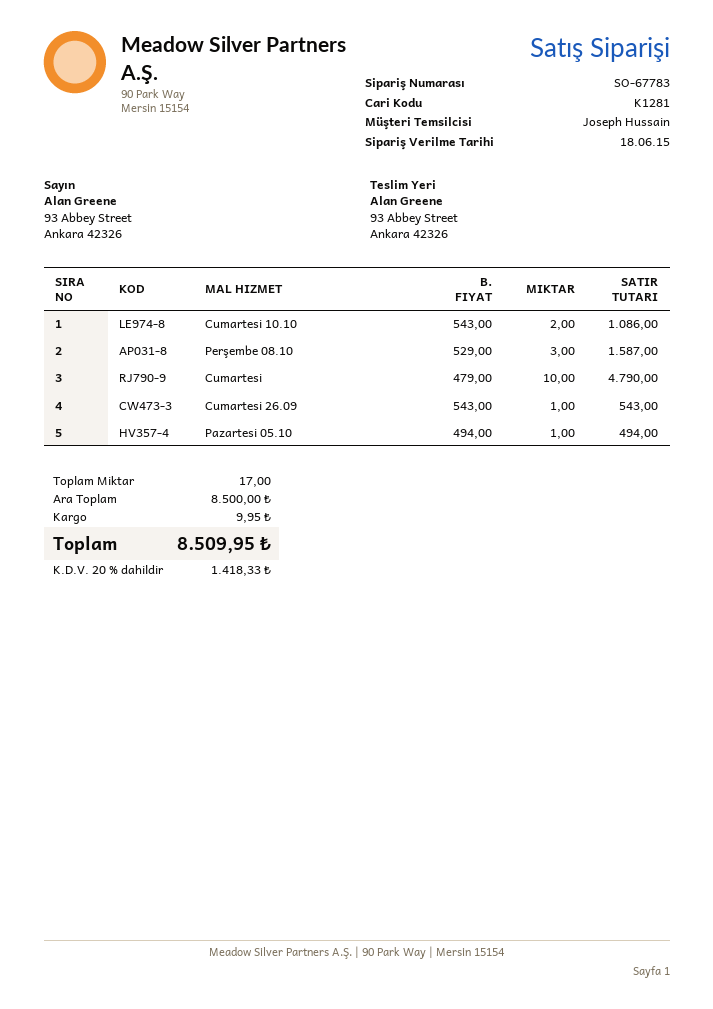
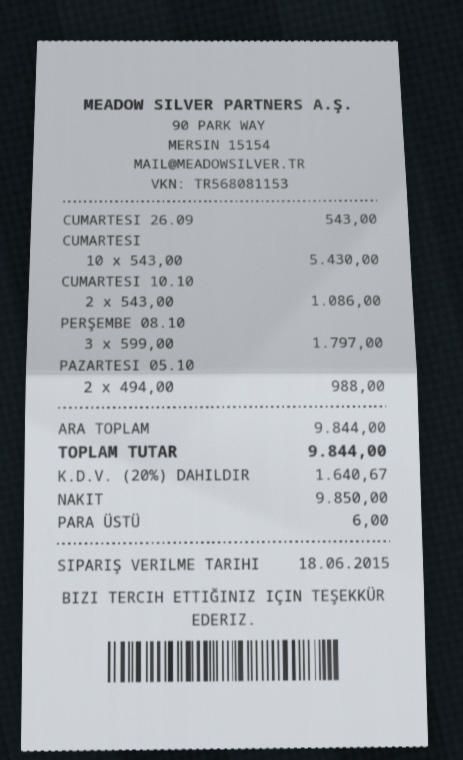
Perşembe 08.10: 3 x 529.00 = 1587.00 -> 3 x 599.00 = 1797.00
Cumartesi: 10 x 479.00 = 4790.00 -> 10 x 543.00 = 5430.00
Pazartesi 05.10: 1 x 494.00 = 494.00 -> 2 x 494.00 = 988.00
subtotal: 8500.00 -> 9844.00
shipping: 9.95 -> none
tax: 20% = 1418.33 -> 20% = 1640.67
total: 8509.95 -> 9844.00

